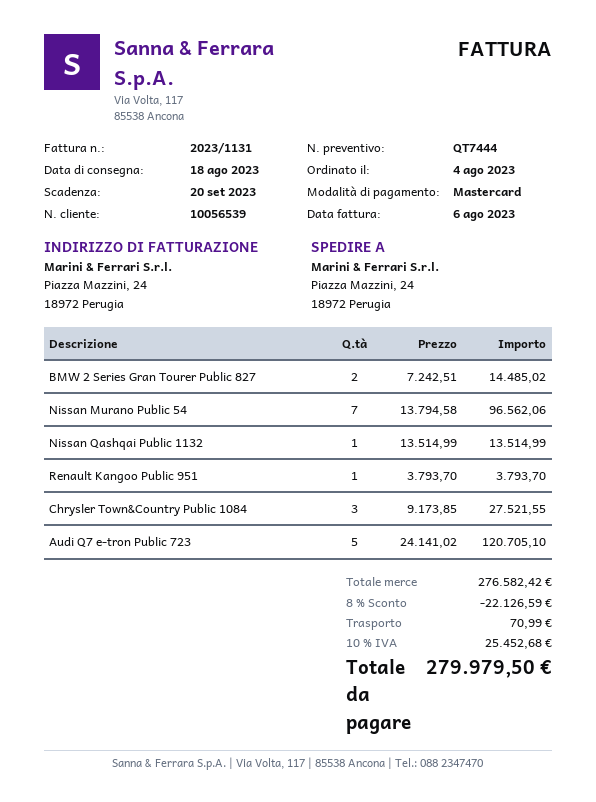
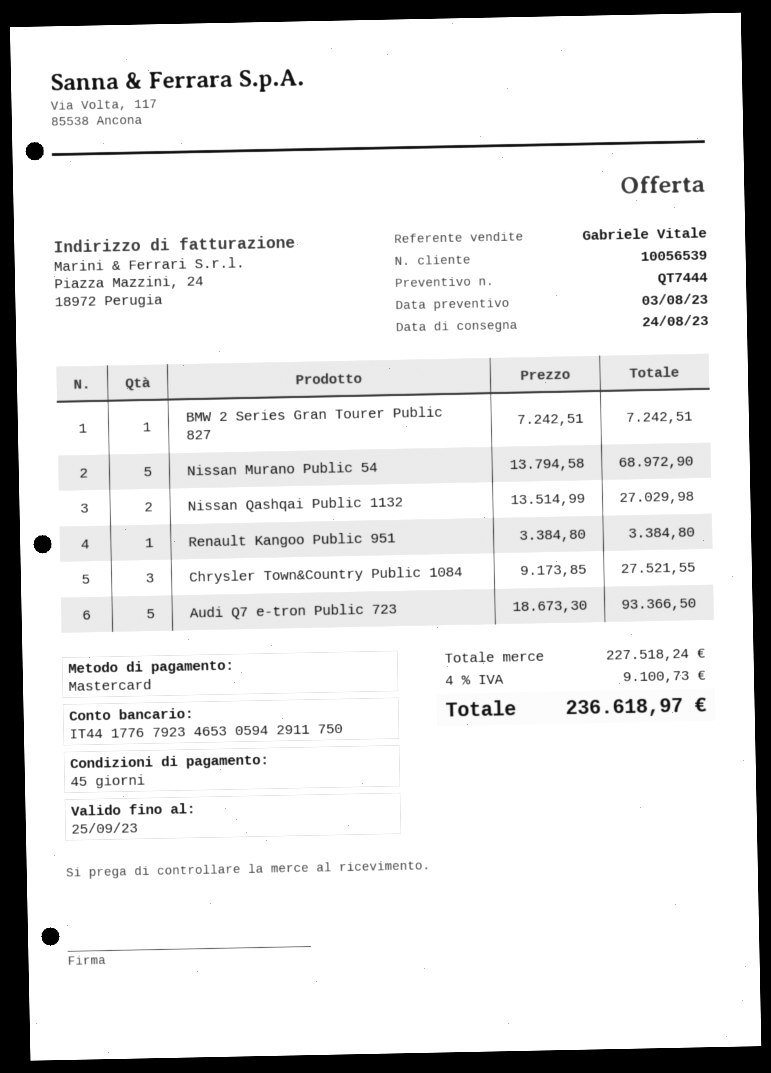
delivery date: 2023-08-18 -> 2023-08-24
BMW 2 Series Gran Tourer Public 827: 2 x 7242.51 = 14485.02 -> 1 x 7242.51 = 7242.51
Nissan Murano Public 54: 7 x 13794.58 = 96562.06 -> 5 x 13794.58 = 68972.90
Nissan Qashqai Public 1132: 1 x 13514.99 = 13514.99 -> 2 x 13514.99 = 27029.98
Renault Kangoo Public 951: 1 x 3793.70 = 3793.70 -> 1 x 3384.80 = 3384.80
Audi Q7 e-tron Public 723: 5 x 24141.02 = 120705.10 -> 5 x 18673.30 = 93366.50
subtotal: 276582.42 -> 227518.24
discount: 8% = 22126.59 -> none
shipping: 70.99 -> none
tax: 10% = 25452.68 -> 4% = 9100.73
total: 279979.50 -> 236618.97

